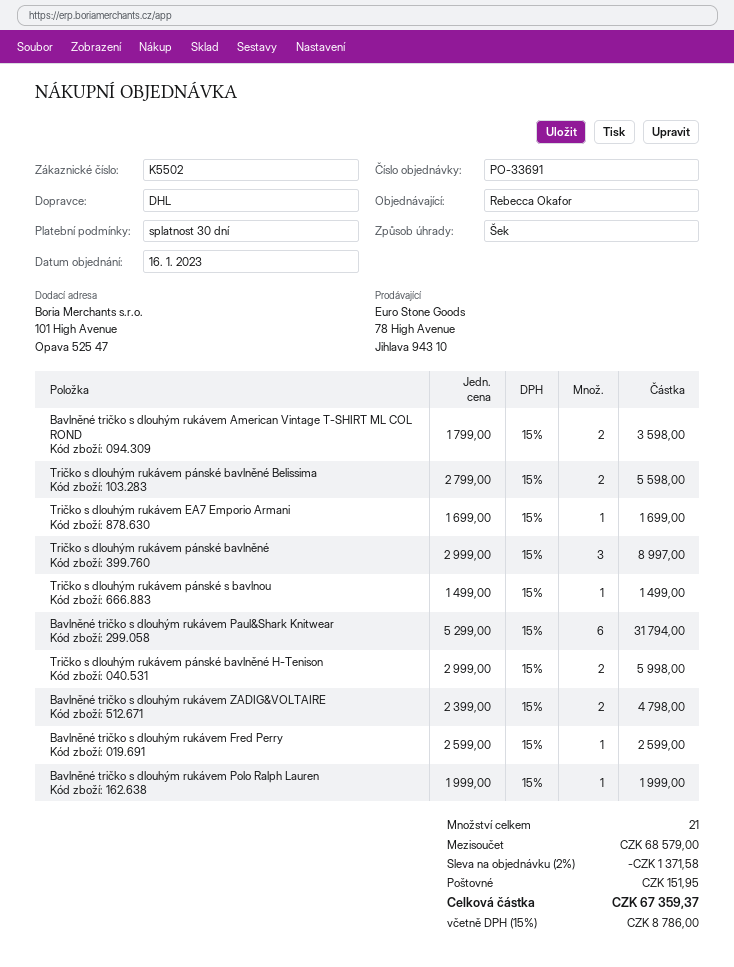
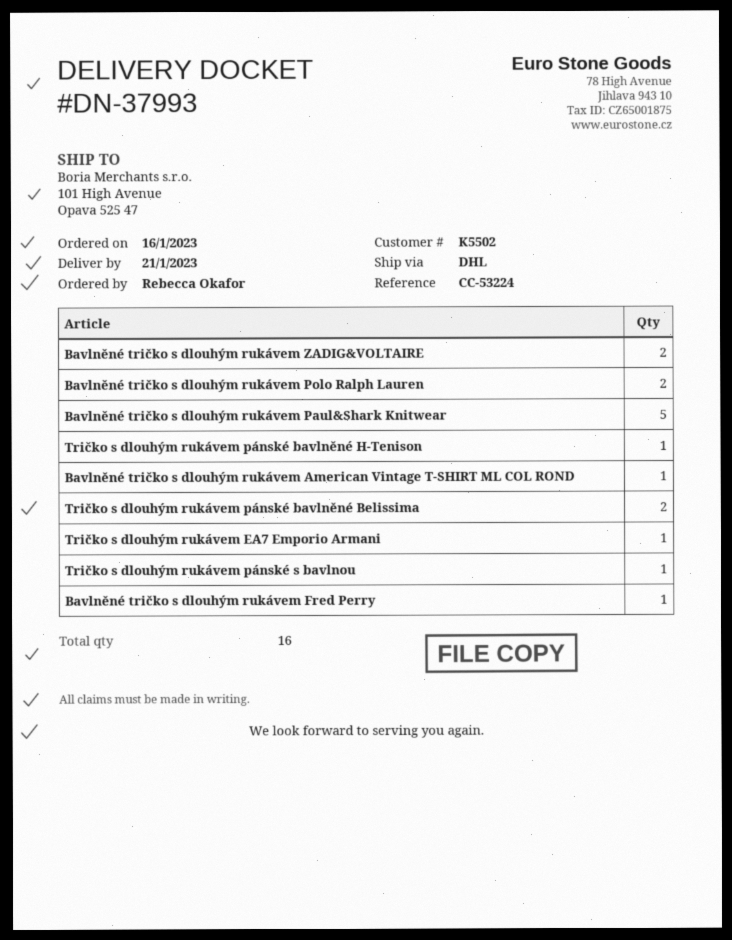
Bavlněné tričko s dlouhým rukávem American Vintage T-SHIRT ML COL ROND: 2 -> 1
Tričko s dlouhým rukávem pánské bavlněné: 3 -> none
Bavlněné tričko s dlouhým rukávem Paul&Shark Knitwear: 6 -> 5
Tričko s dlouhým rukávem pánské bavlněné H-Tenison: 2 -> 1
Bavlněné tričko s dlouhým rukávem Polo Ralph Lauren: 1 -> 2
total quantity: 21 -> 16

